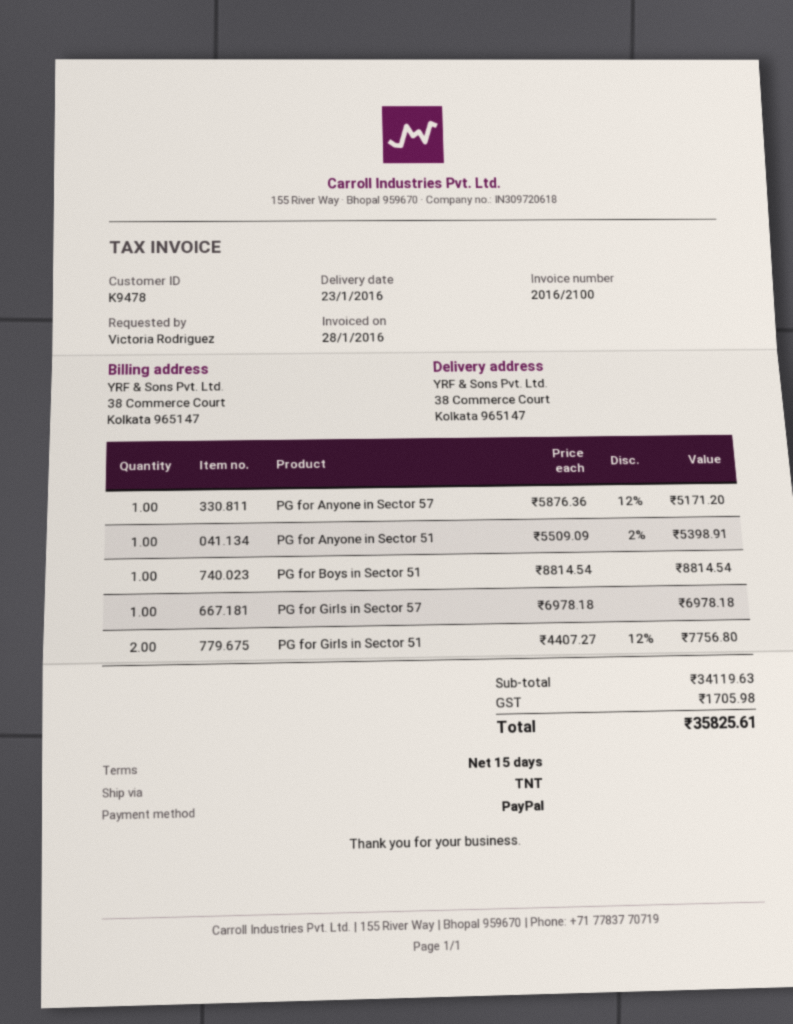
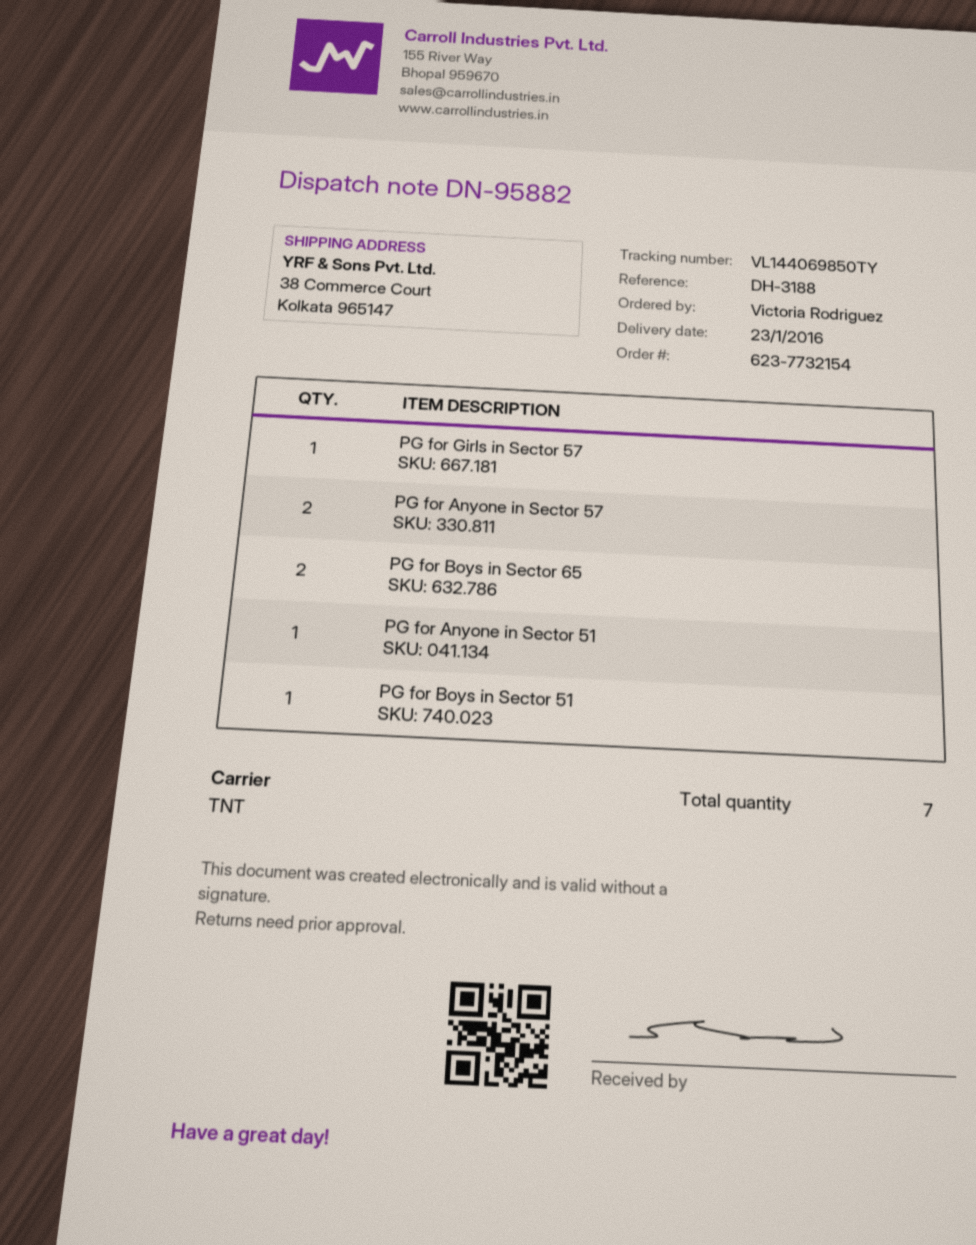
PG for Anyone in Sector 57: 1 -> 2
PG for Girls in Sector 51: 2 -> none
PG for Boys in Sector 65: none -> 2

